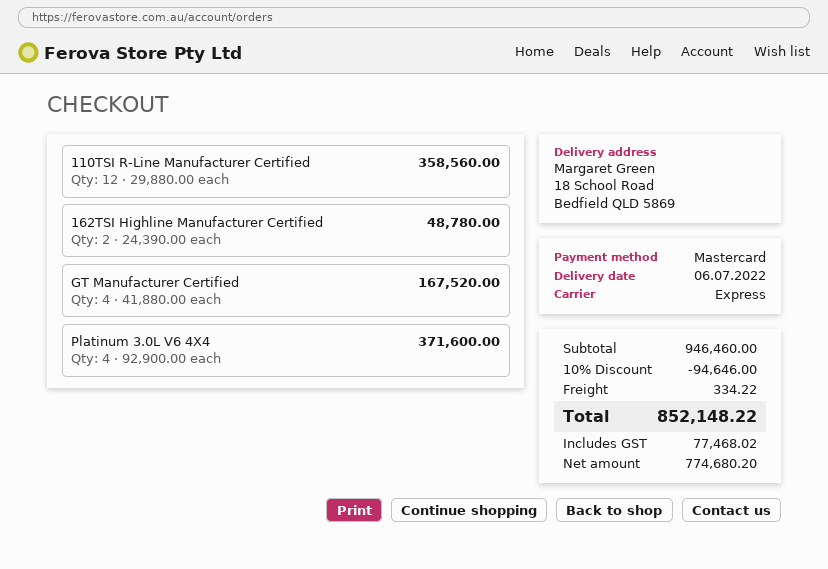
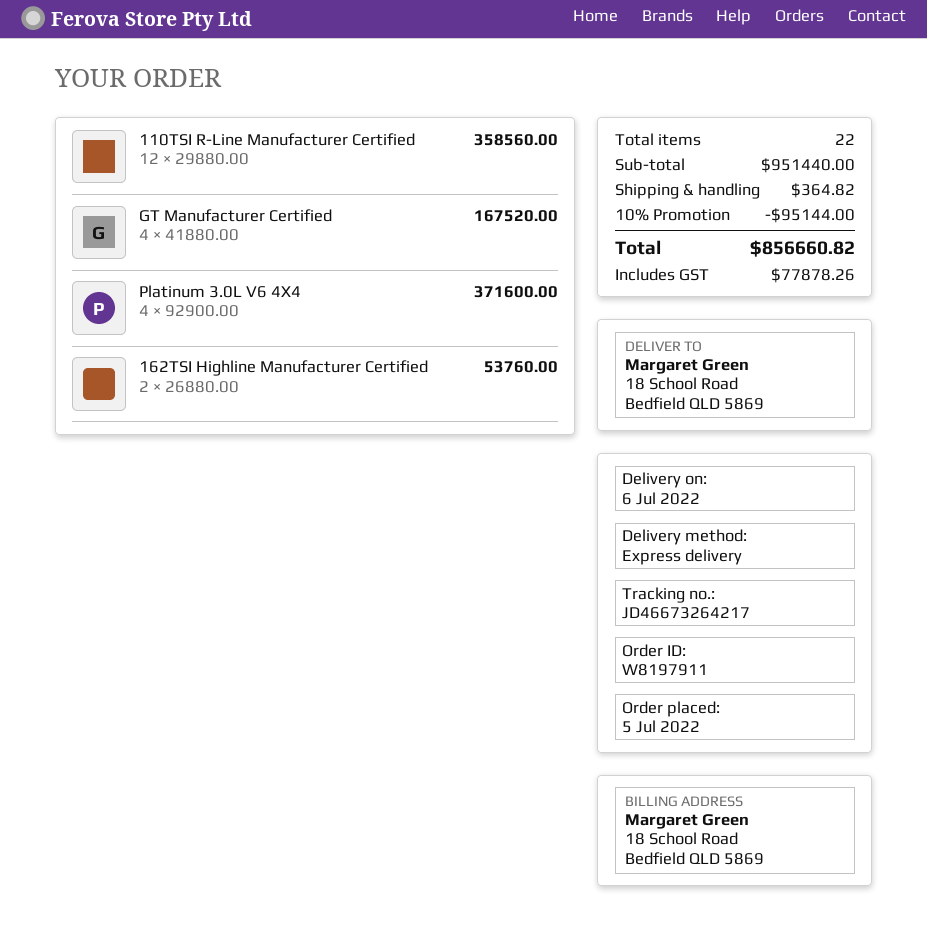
162TSI Highline Manufacturer Certified: 2 x 24390.00 = 48780.00 -> 2 x 26880.00 = 53760.00
subtotal: 946460.00 -> 951440.00
discount: 10% = 94646.00 -> 10% = 95144.00
shipping: 334.22 -> 364.82
tax: 77468.02 -> 77878.26
total: 852148.22 -> 856660.82

